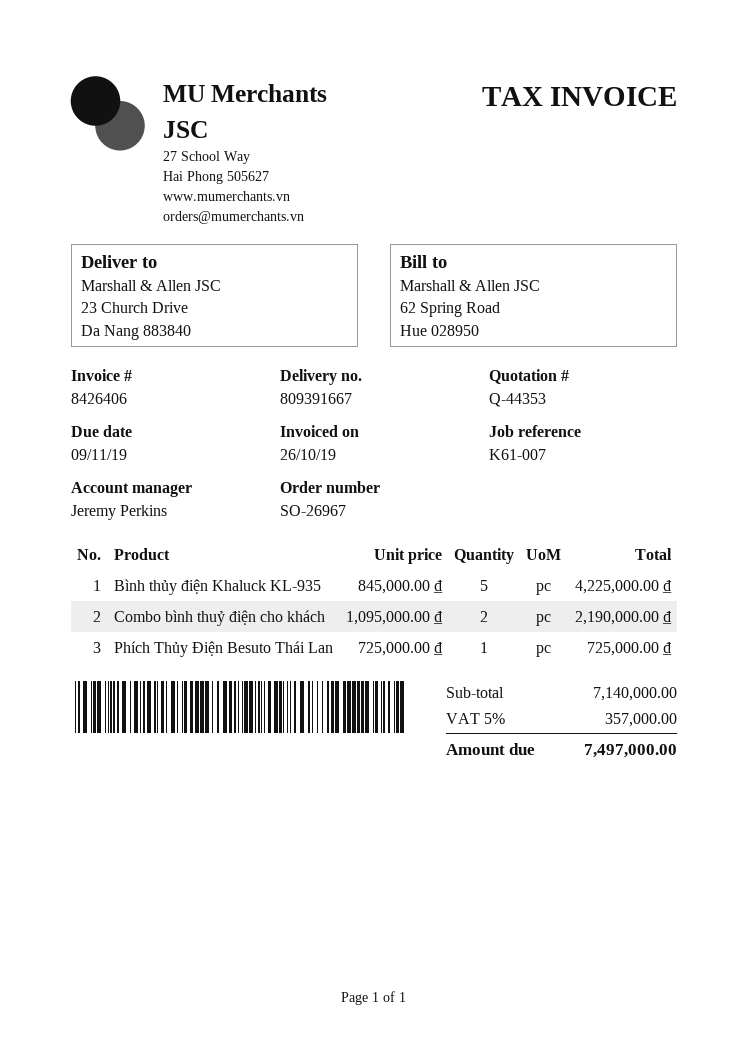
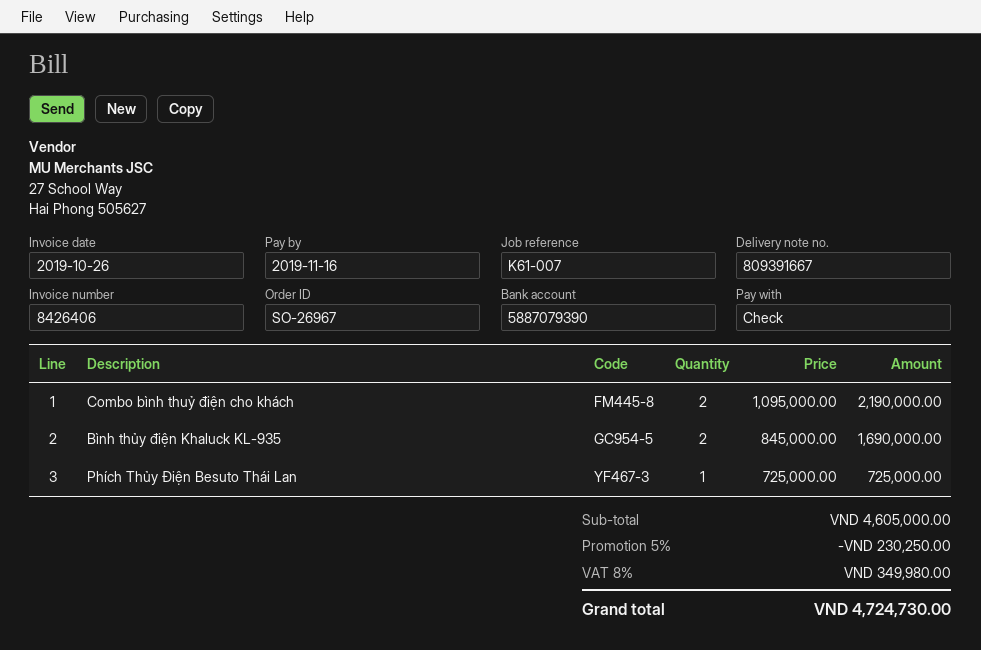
due date: 2019-11-09 -> 2019-11-16
Bình thủy điện Khaluck KL-935: 5 x 845000.00 = 4225000.00 -> 2 x 845000.00 = 1690000.00
subtotal: 7140000.00 -> 4605000.00
discount: none -> 5% = 230250.00
tax: 5% = 357000.00 -> 8% = 349980.00
total: 7497000.00 -> 4724730.00

